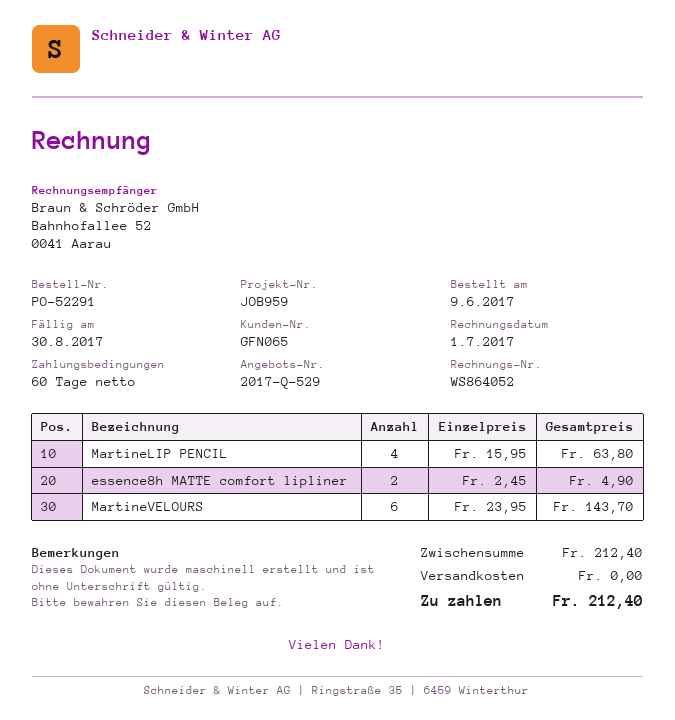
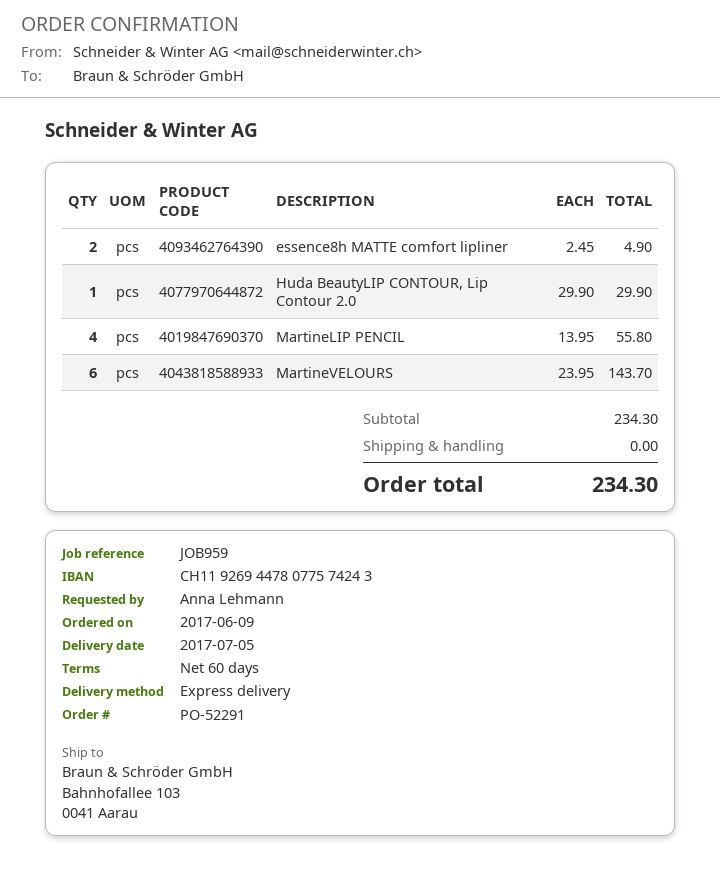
MartineLIP PENCIL: 4 x 15.95 = 63.80 -> 4 x 13.95 = 55.80
Huda BeautyLIP CONTOUR, Lip Contour 2.0: none -> 1 x 29.90 = 29.90
subtotal: 212.40 -> 234.30
total: 212.40 -> 234.30

